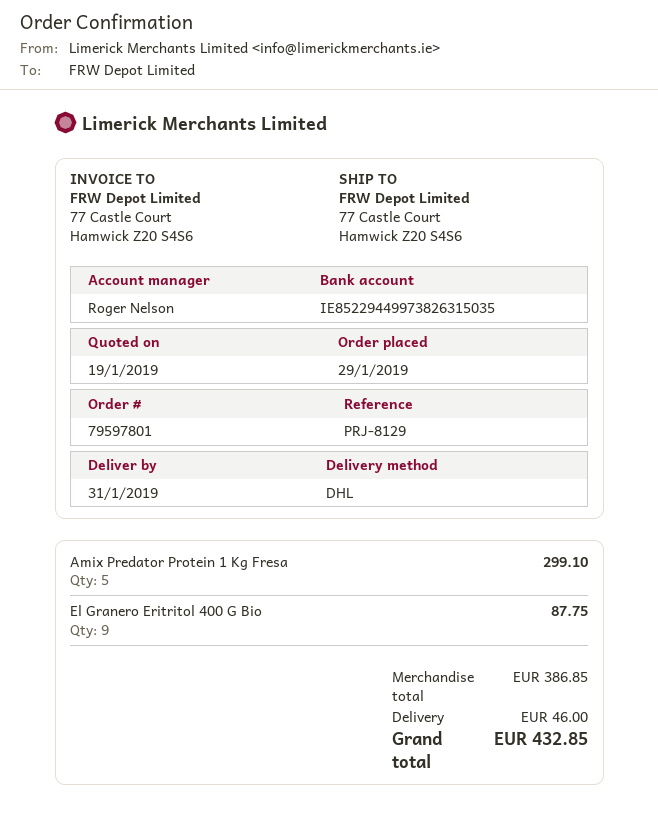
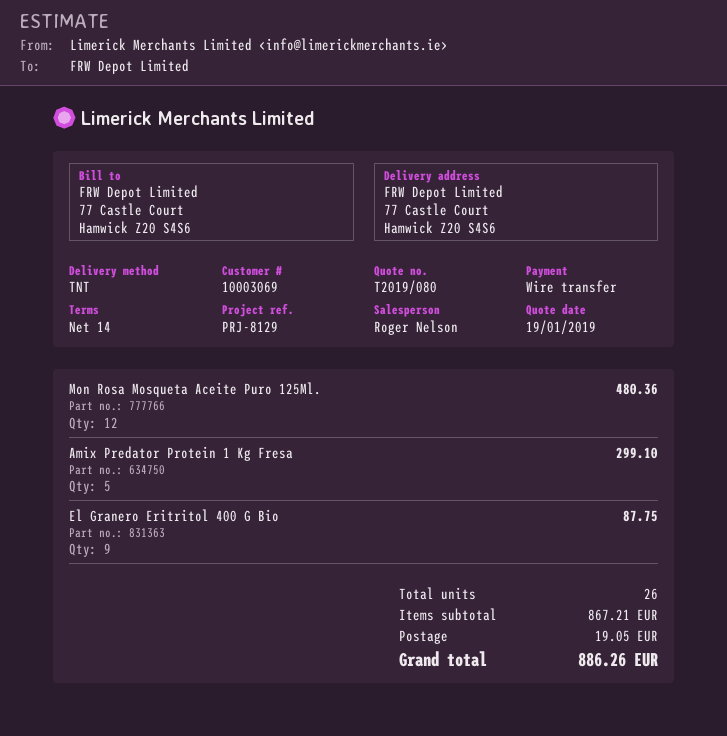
shipping method: DHL -> TNT
Mon Rosa Mosqueta Aceite Puro 125Ml.: none -> 12 for 480.36
subtotal: 386.85 -> 867.21
shipping: 46.00 -> 19.05
total: 432.85 -> 886.26

